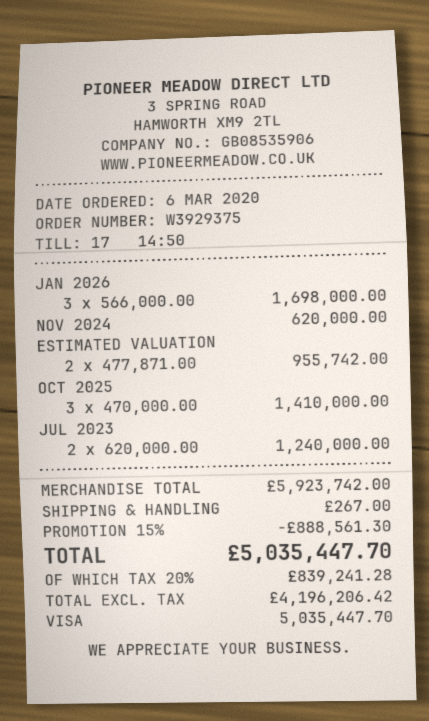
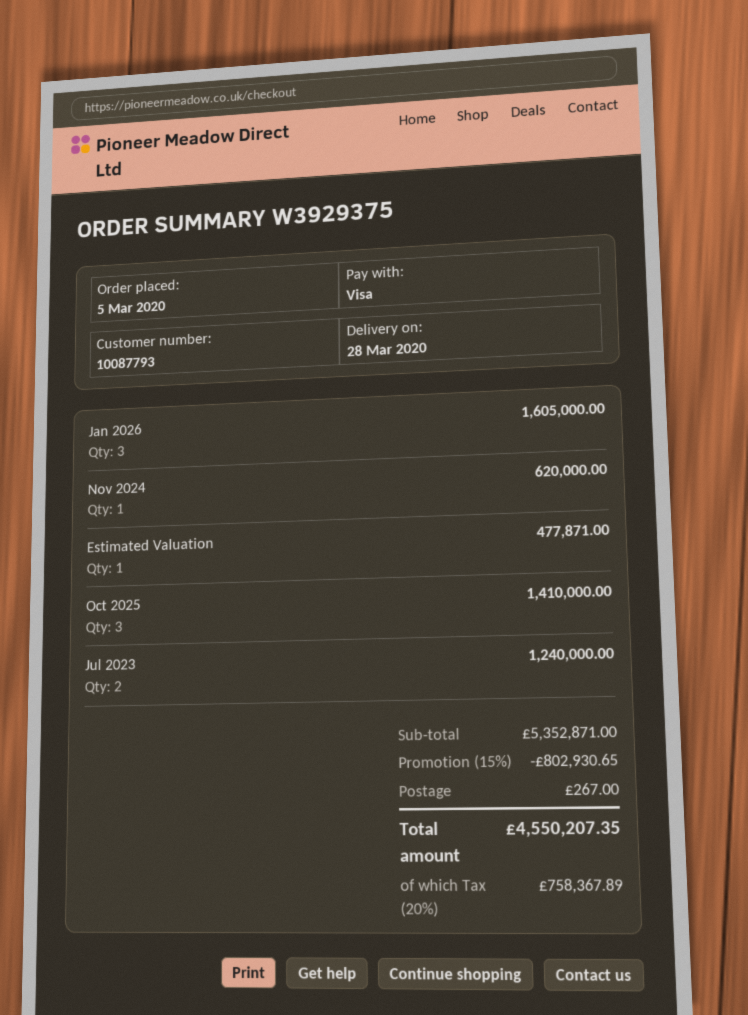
order date: 2020-03-06 -> 2020-03-05
JAN 2026: 3 for 1698000.00 -> 3 for 1605000.00
ESTIMATED VALUATION: 2 for 955742.00 -> 1 for 477871.00
subtotal: 5923742.00 -> 5352871.00
discount: 15% = 888561.30 -> 15% = 802930.65
tax: 20% = 839241.28 -> 20% = 758367.89
total: 5035447.70 -> 4550207.35

